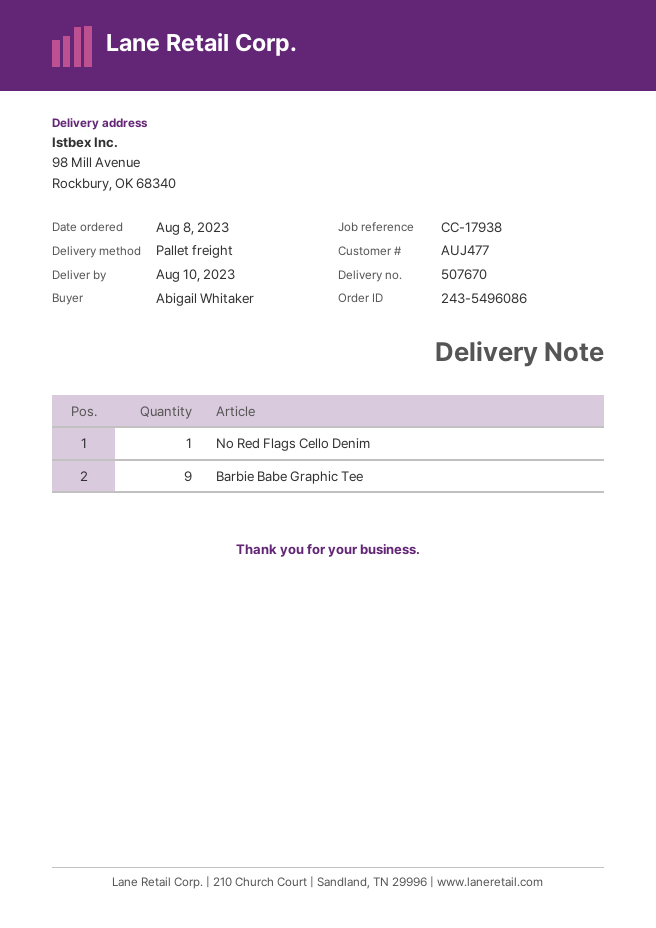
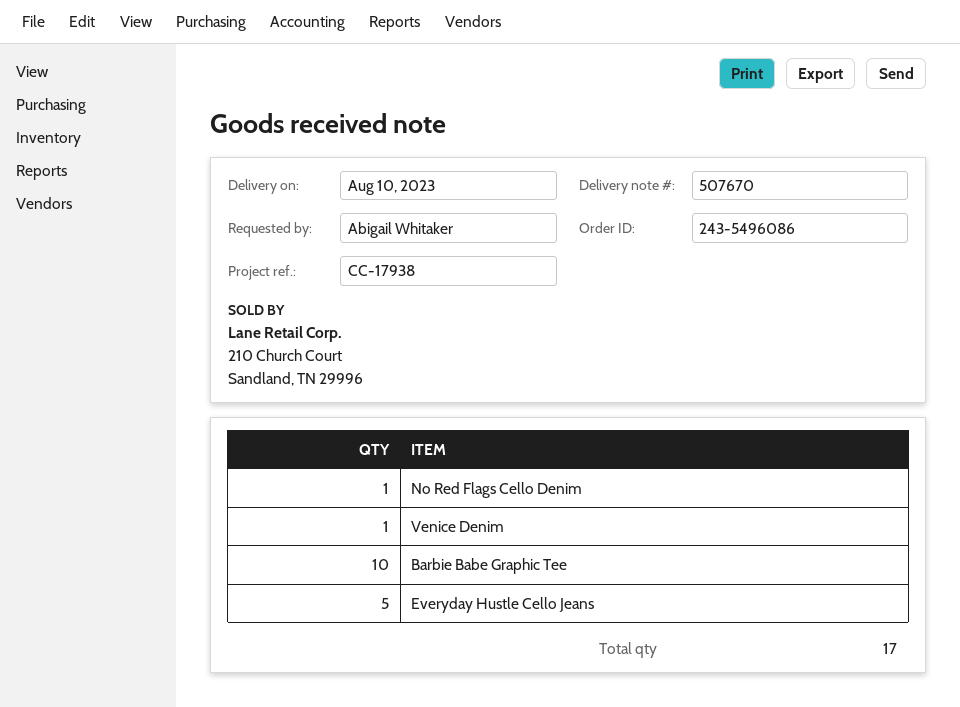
Barbie Babe Graphic Tee: 9 -> 10
Venice Denim: none -> 1
Everyday Hustle Cello Jeans: none -> 5

